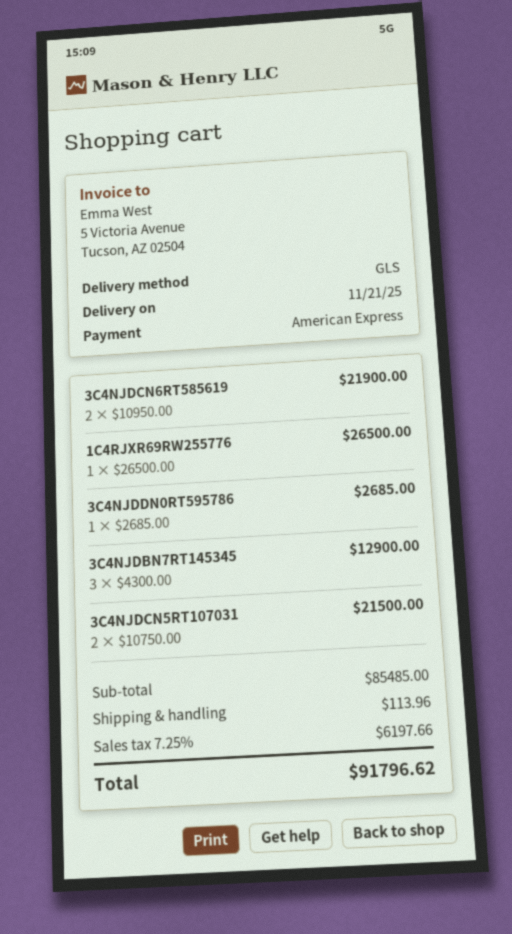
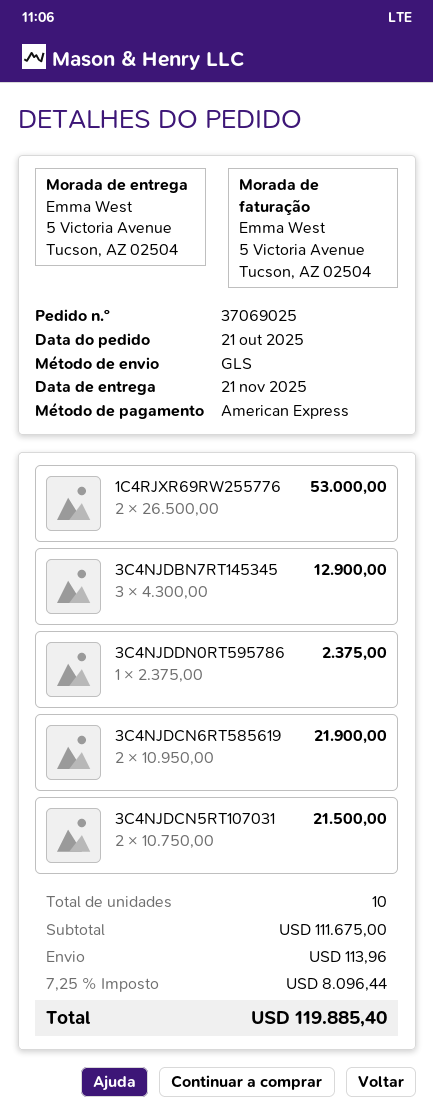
1C4RJXR69RW255776: 1 x 26500.00 = 26500.00 -> 2 x 26500.00 = 53000.00
3C4NJDDN0RT595786: 1 x 2685.00 = 2685.00 -> 1 x 2375.00 = 2375.00
subtotal: 85485.00 -> 111675.00
tax: 7.25% = 6197.66 -> 7.25% = 8096.44
total: 91796.62 -> 119885.40

